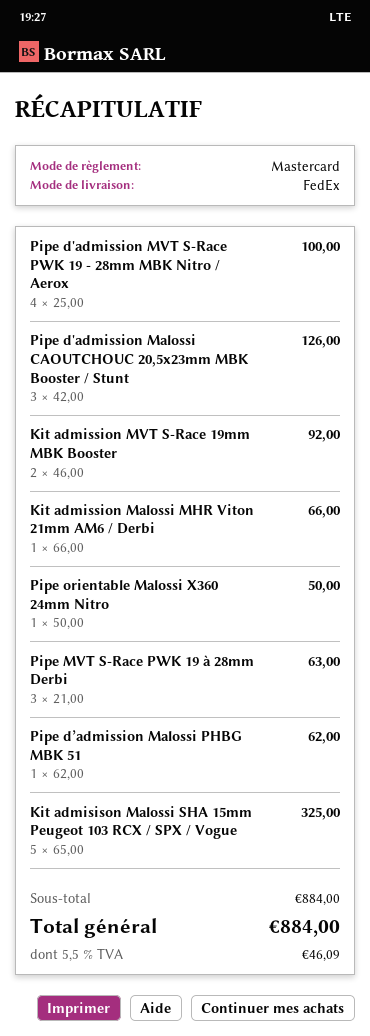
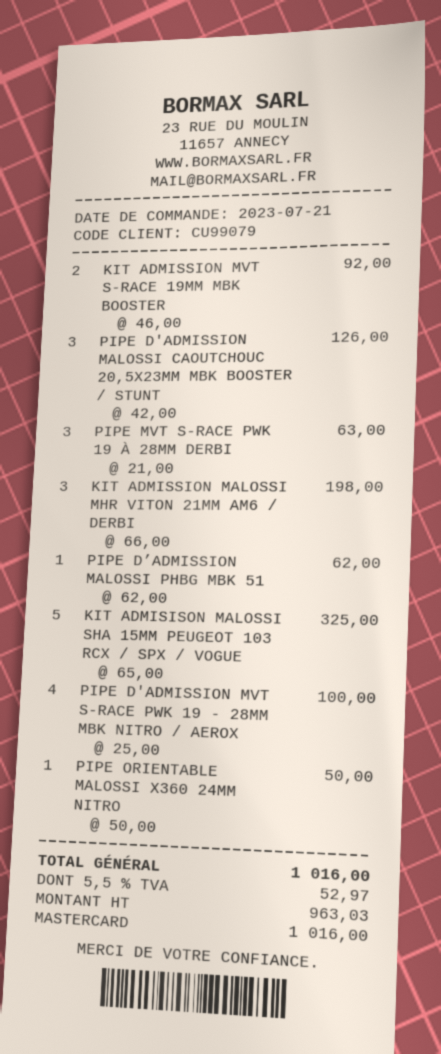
Kit admission Malossi MHR Viton 21mm AM6 / Derbi: 1 x 66.00 = 66.00 -> 3 x 66.00 = 198.00
tax: 5.5% = 46.09 -> 5.5% = 52.97
total: 884.00 -> 1016.00

